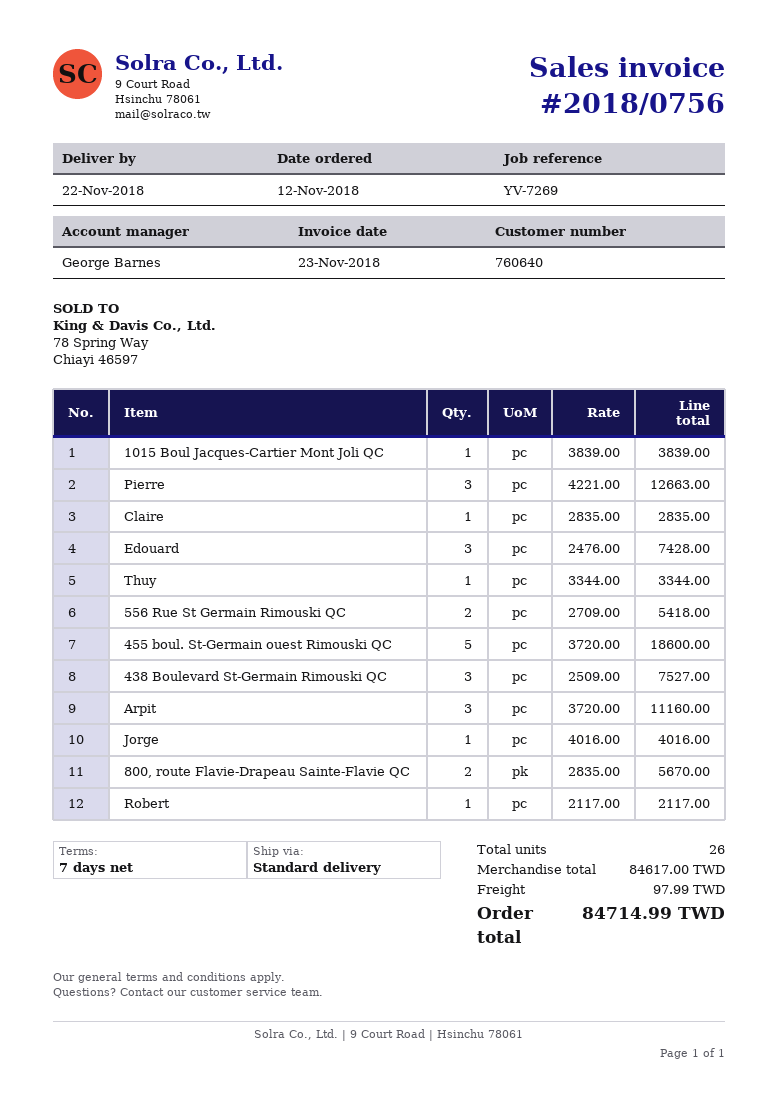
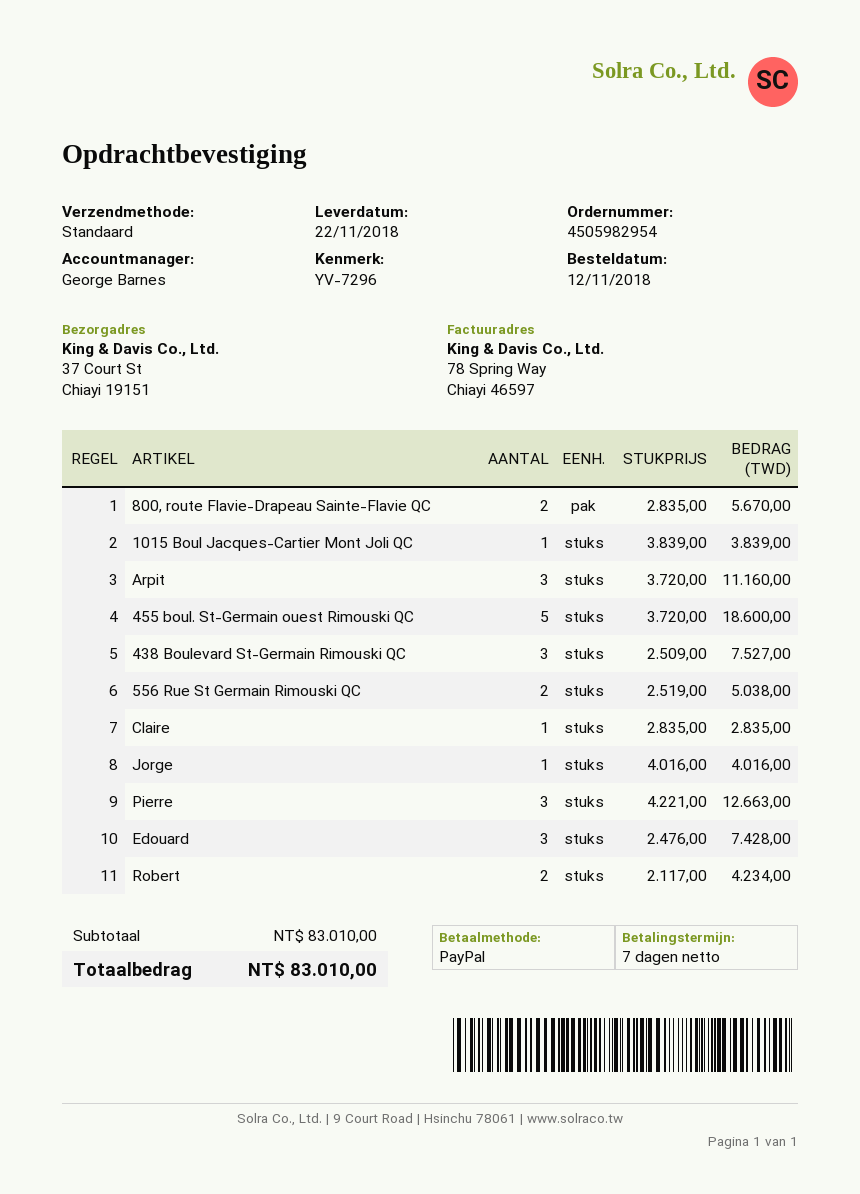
reference: YV-7269 -> YV-7296
Thuy: 1 x 3344.00 = 3344.00 -> none
556 Rue St Germain Rimouski QC: 2 x 2709.00 = 5418.00 -> 2 x 2519.00 = 5038.00
Robert: 1 x 2117.00 = 2117.00 -> 2 x 2117.00 = 4234.00
subtotal: 84617.00 -> 83010.00
shipping: 97.99 -> none
total: 84714.99 -> 83010.00

